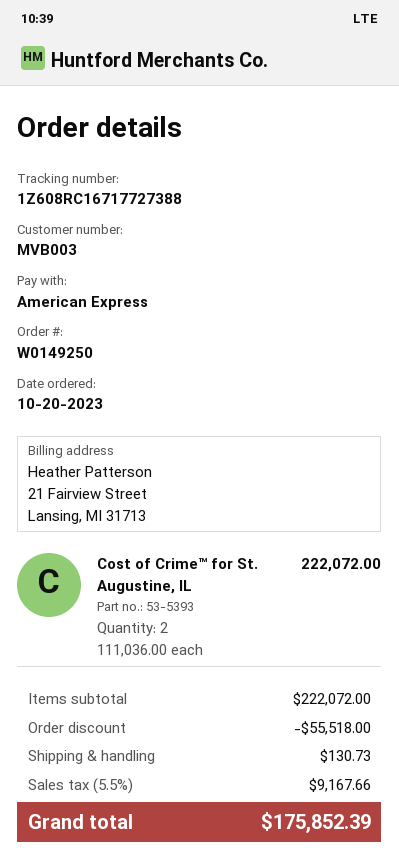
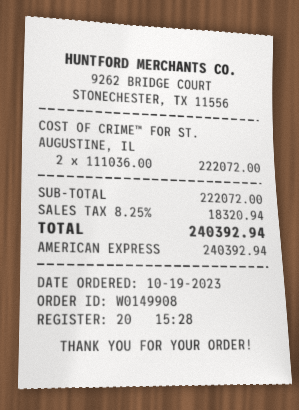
order number: W0149250 -> W0149908
order date: 2023-10-20 -> 2023-10-19
discount: 55518.00 -> none
shipping: 130.73 -> none
tax: 5.5% = 9167.66 -> 8.25% = 18320.94
total: 175852.39 -> 240392.94

